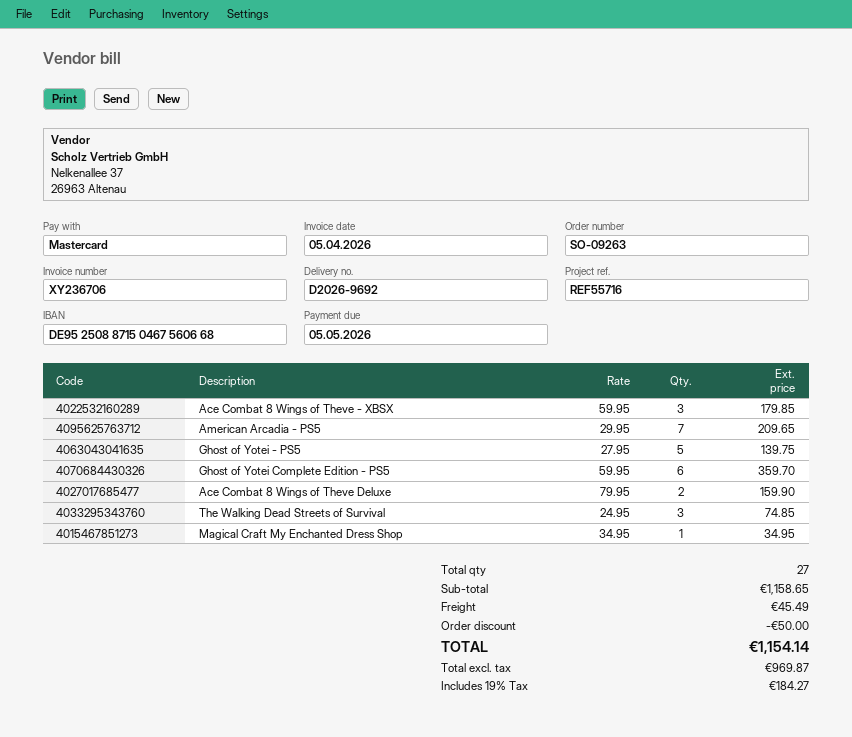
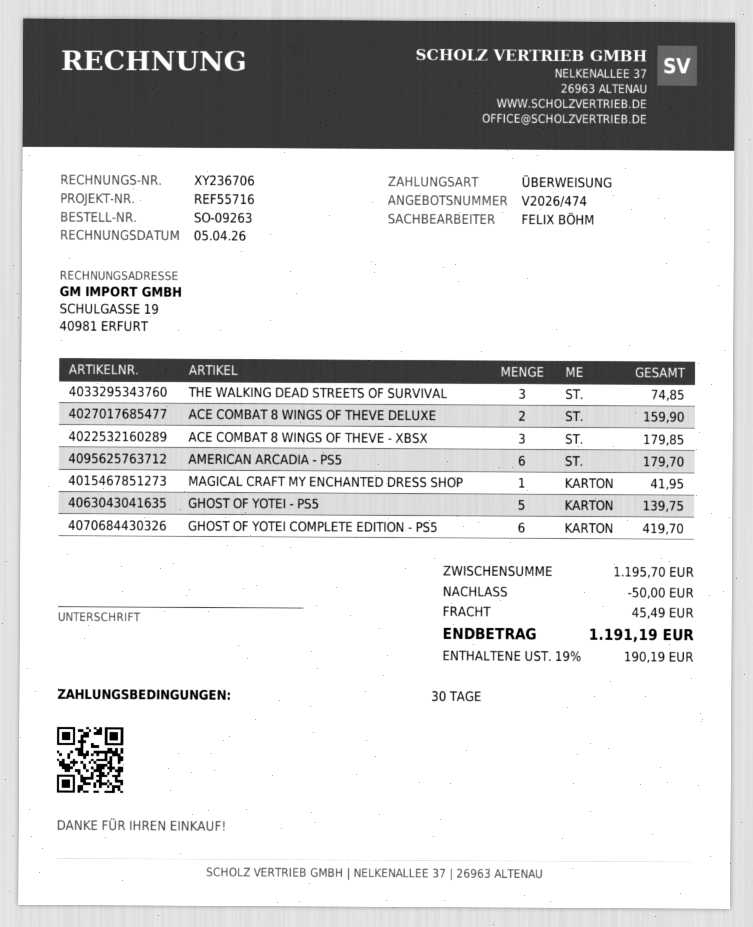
payment method: Mastercard -> bank transfer
American Arcadia - PS5: 7 for 209.65 -> 6 for 179.70
Ghost of Yotei Complete Edition - PS5: 6 for 359.70 -> 6 for 419.70
Magical Craft My Enchanted Dress Shop: 1 for 34.95 -> 1 for 41.95
subtotal: 1158.65 -> 1195.70
tax: 19% = 184.27 -> 19% = 190.19
total: 1154.14 -> 1191.19

